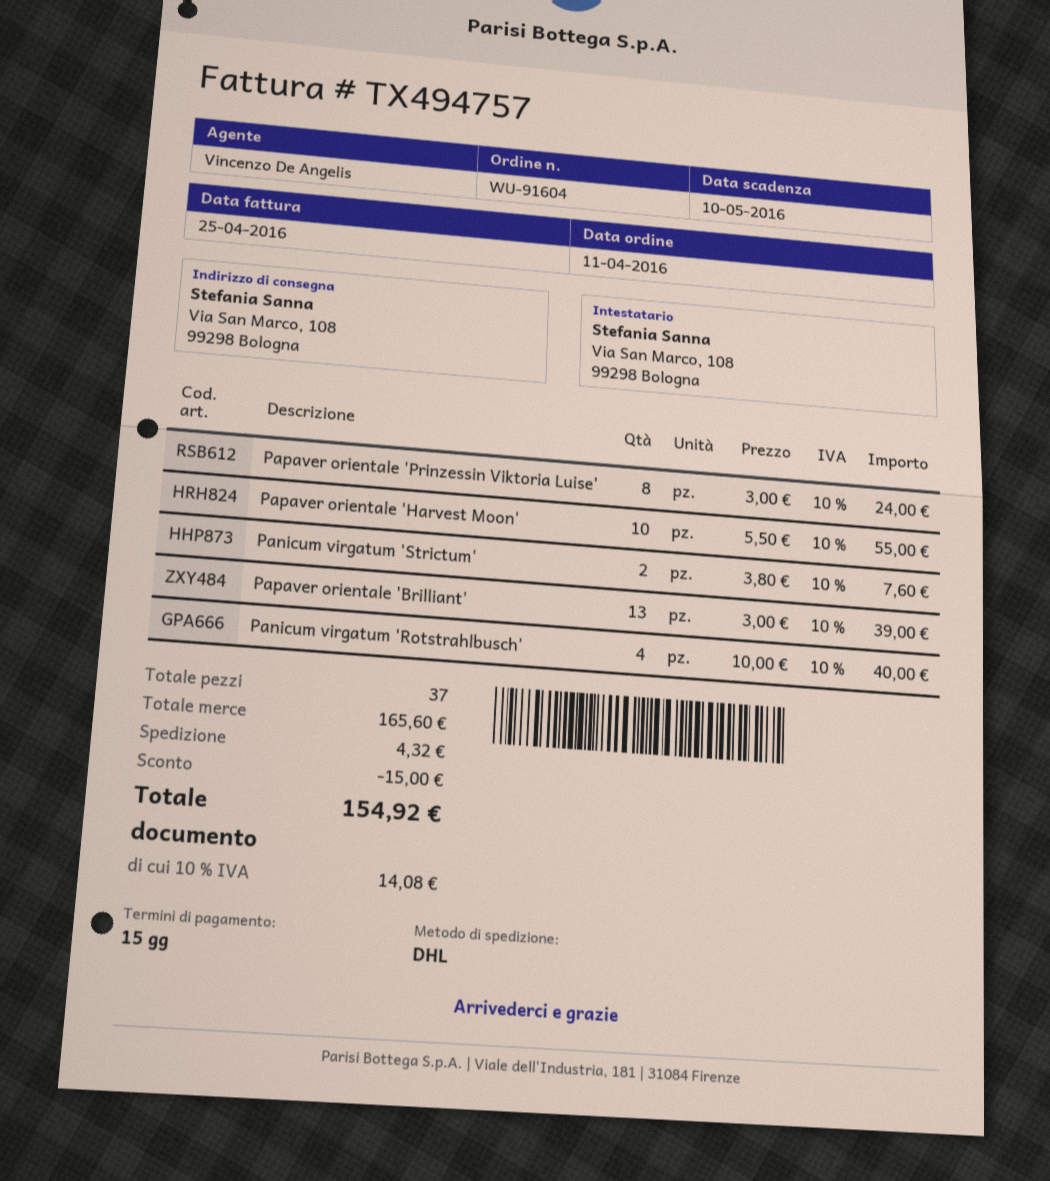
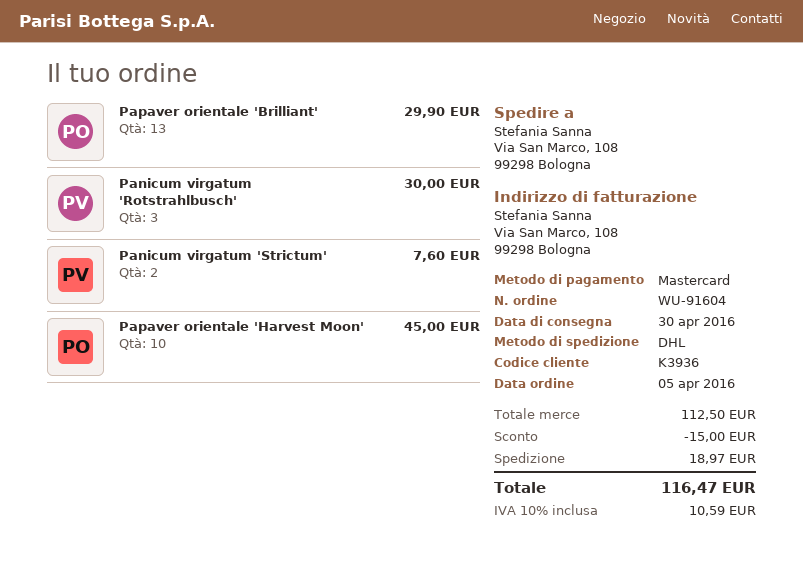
order date: 2016-04-11 -> 2016-04-05
Papaver orientale 'Prinzessin Viktoria Luise': 8 for 24.00 -> none
Papaver orientale 'Harvest Moon': 10 for 55.00 -> 10 for 45.00
Papaver orientale 'Brilliant': 13 for 39.00 -> 13 for 29.90
Panicum virgatum 'Rotstrahlbusch': 4 for 40.00 -> 3 for 30.00
subtotal: 165.60 -> 112.50
shipping: 4.32 -> 18.97
tax: 10% = 14.08 -> 10% = 10.59
total: 154.92 -> 116.47

